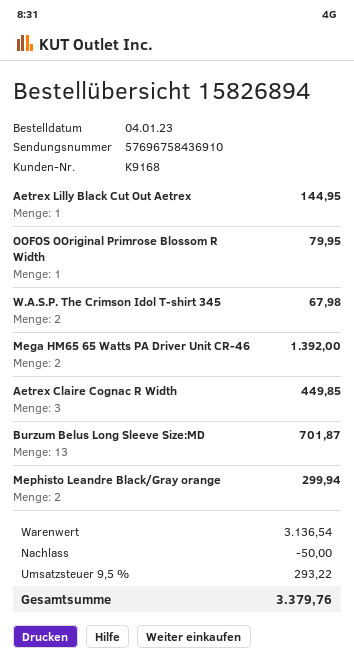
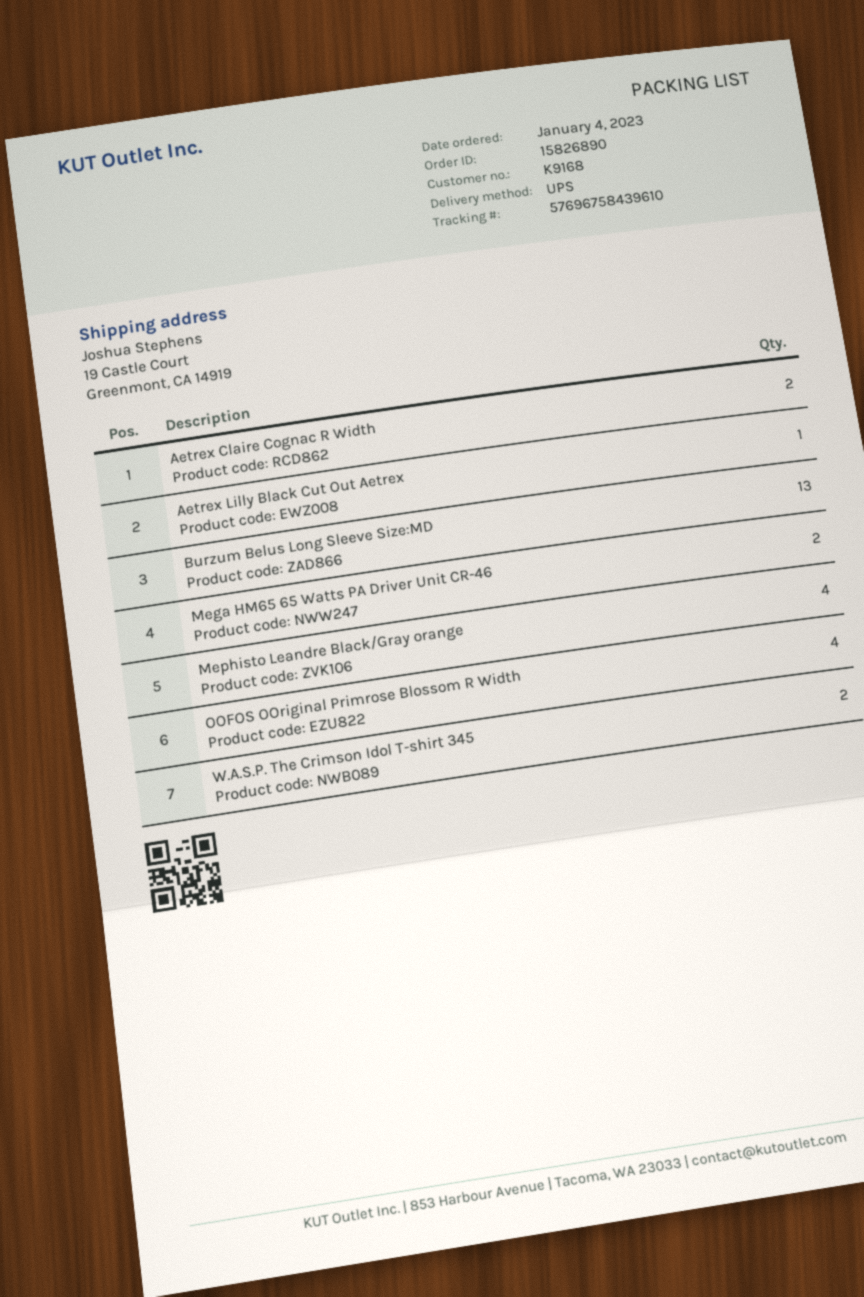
order number: 15826894 -> 15826890
tracking number: 57696758436910 -> 57696758439610
OOFOS OOriginal Primrose Blossom R Width: 1 -> 4
Aetrex Claire Cognac R Width: 3 -> 2
Mephisto Leandre Black/Gray orange: 2 -> 4

